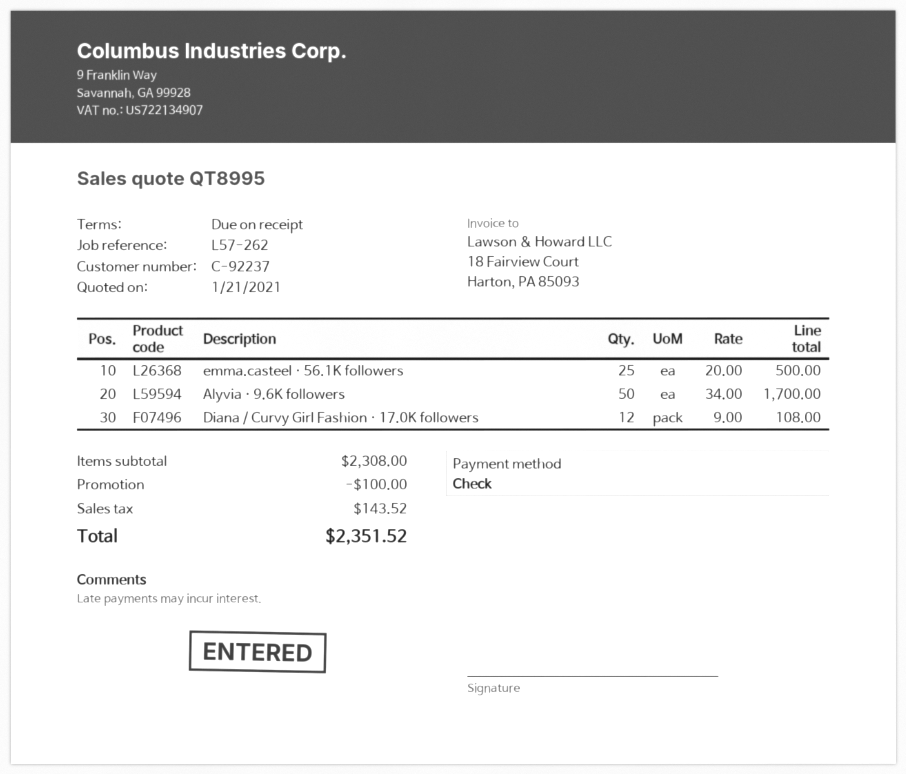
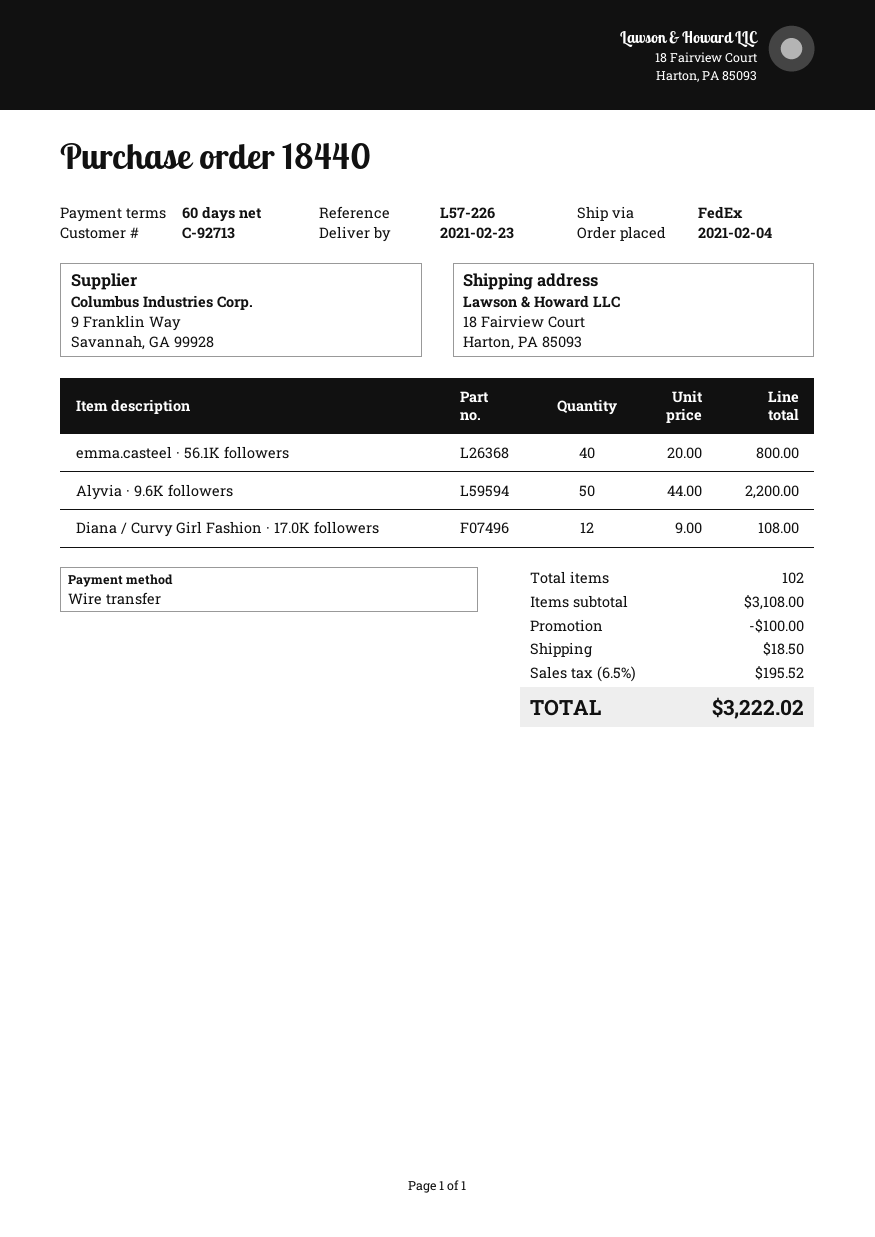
payment terms: on receipt -> 60 days
customer number: C-92237 -> C-92713
reference: L57-262 -> L57-226
payment method: cheque -> bank transfer
emma.casteel · 56.1K followers: 25 x 20.00 = 500.00 -> 40 x 20.00 = 800.00
Alyvia · 9.6K followers: 50 x 34.00 = 1700.00 -> 50 x 44.00 = 2200.00
subtotal: 2308.00 -> 3108.00
shipping: none -> 18.50
tax: 143.52 -> 195.52
total: 2351.52 -> 3222.02

